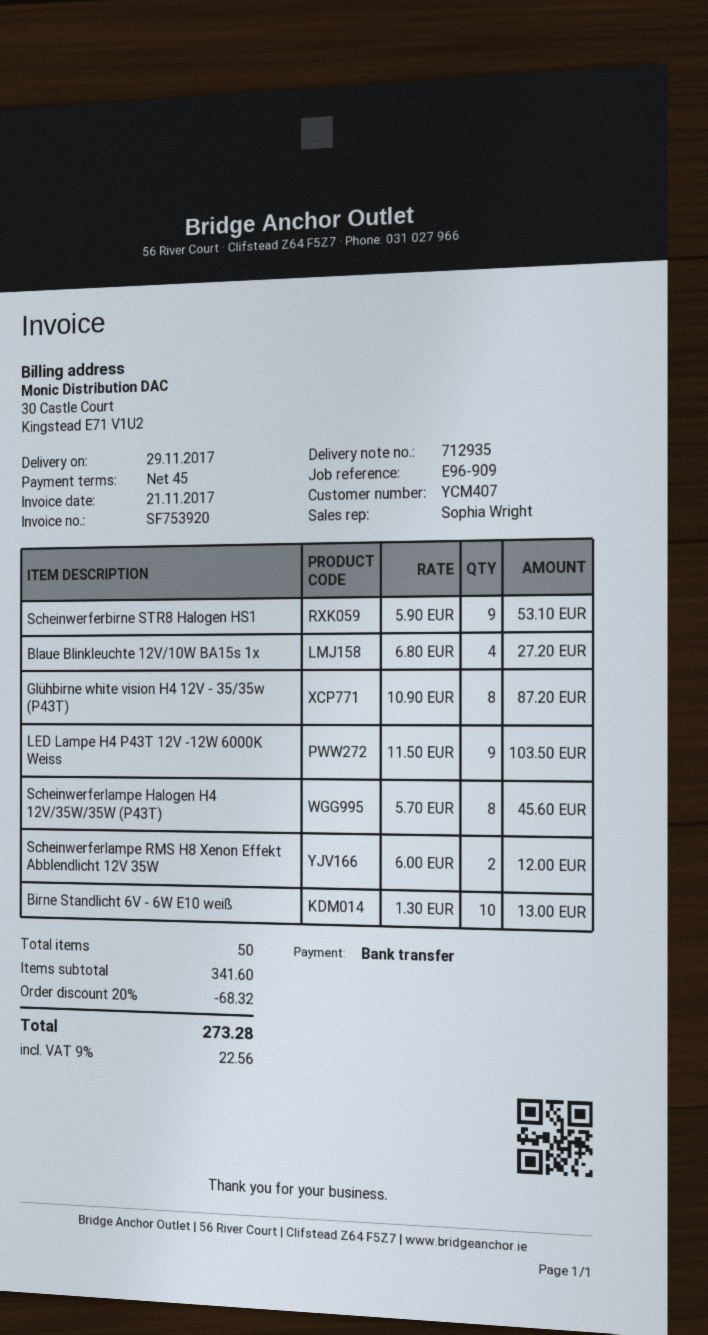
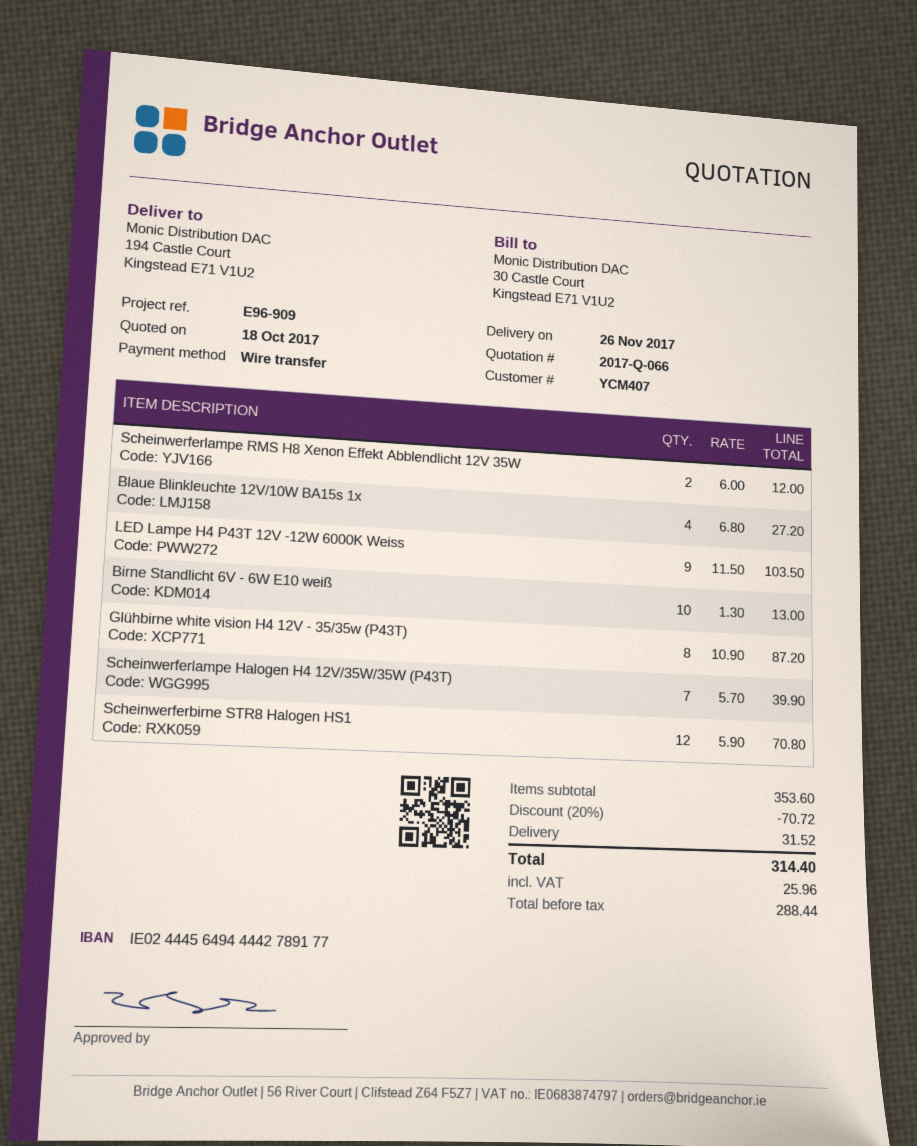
delivery date: 2017-11-29 -> 2017-11-26
Scheinwerferbirne STR8 Halogen HS1: 9 x 5.90 = 53.10 -> 12 x 5.90 = 70.80
Scheinwerferlampe Halogen H4 12V/35W/35W (P43T): 8 x 5.70 = 45.60 -> 7 x 5.70 = 39.90
subtotal: 341.60 -> 353.60
discount: 20% = 68.32 -> 20% = 70.72
shipping: none -> 31.52
tax: 22.56 -> 25.96
total: 273.28 -> 314.40

